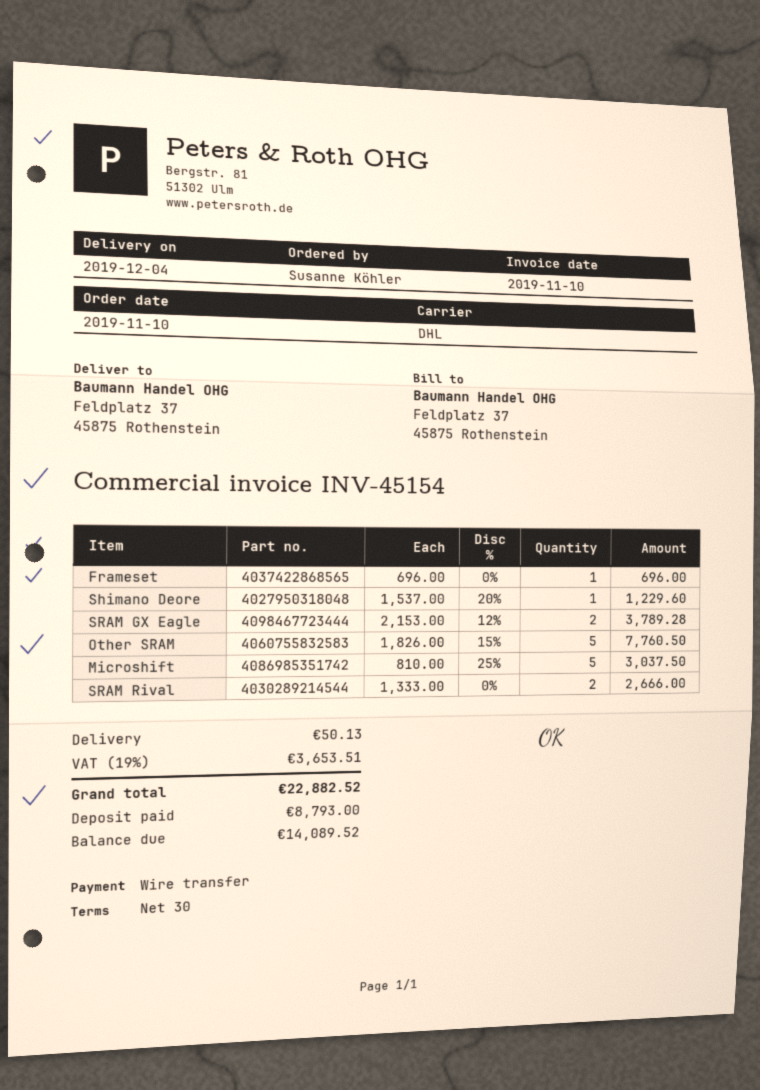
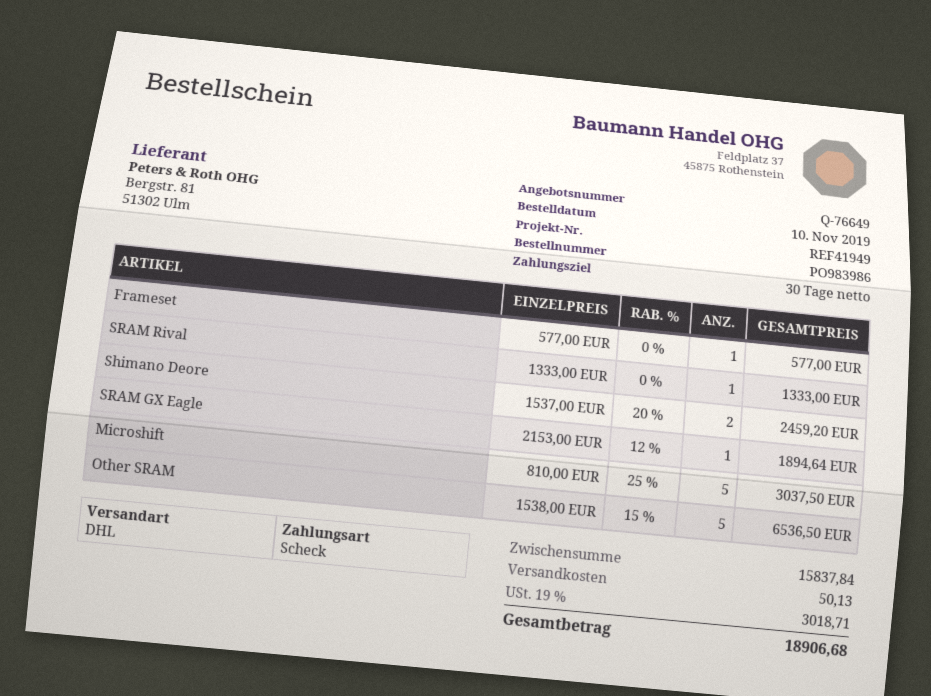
payment method: bank transfer -> cheque
Frameset: 1 x 696.00 = 696.00 -> 1 x 577.00 = 577.00
Shimano Deore: 1 x 1537.00 - 20% = 1229.60 -> 2 x 1537.00 - 20% = 2459.20
SRAM GX Eagle: 2 x 2153.00 - 12% = 3789.28 -> 1 x 2153.00 - 12% = 1894.64
Other SRAM: 5 x 1826.00 - 15% = 7760.50 -> 5 x 1538.00 - 15% = 6536.50
SRAM Rival: 2 x 1333.00 = 2666.00 -> 1 x 1333.00 = 1333.00
tax: 19% = 3653.51 -> 19% = 3018.71
total: 22882.52 -> 18906.68

